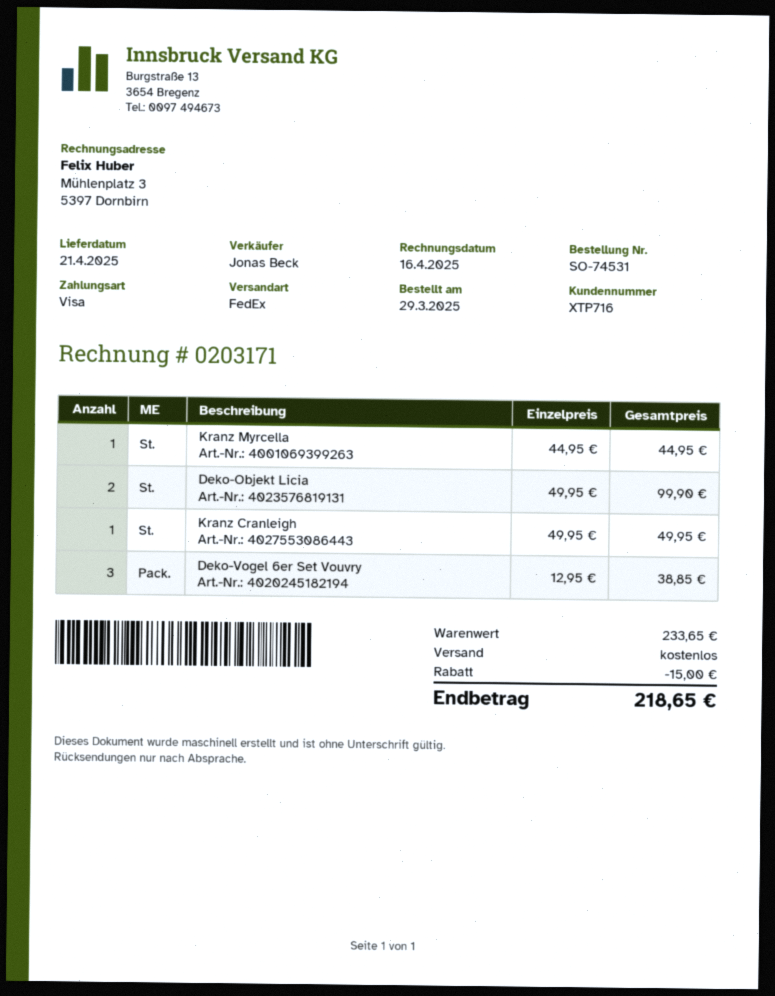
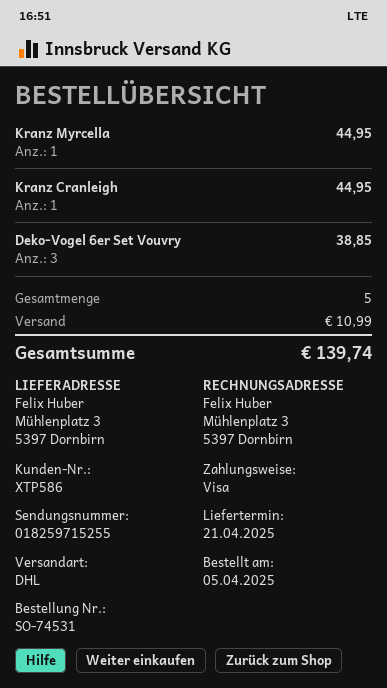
order date: 2025-03-29 -> 2025-04-05
customer number: XTP716 -> XTP586
shipping method: FedEx -> DHL
Deko-Objekt Licia: 2 for 99.90 -> none
Kranz Cranleigh: 1 for 49.95 -> 1 for 44.95
discount: 15.00 -> none
shipping: 0.00 -> 10.99
total: 218.65 -> 139.74

